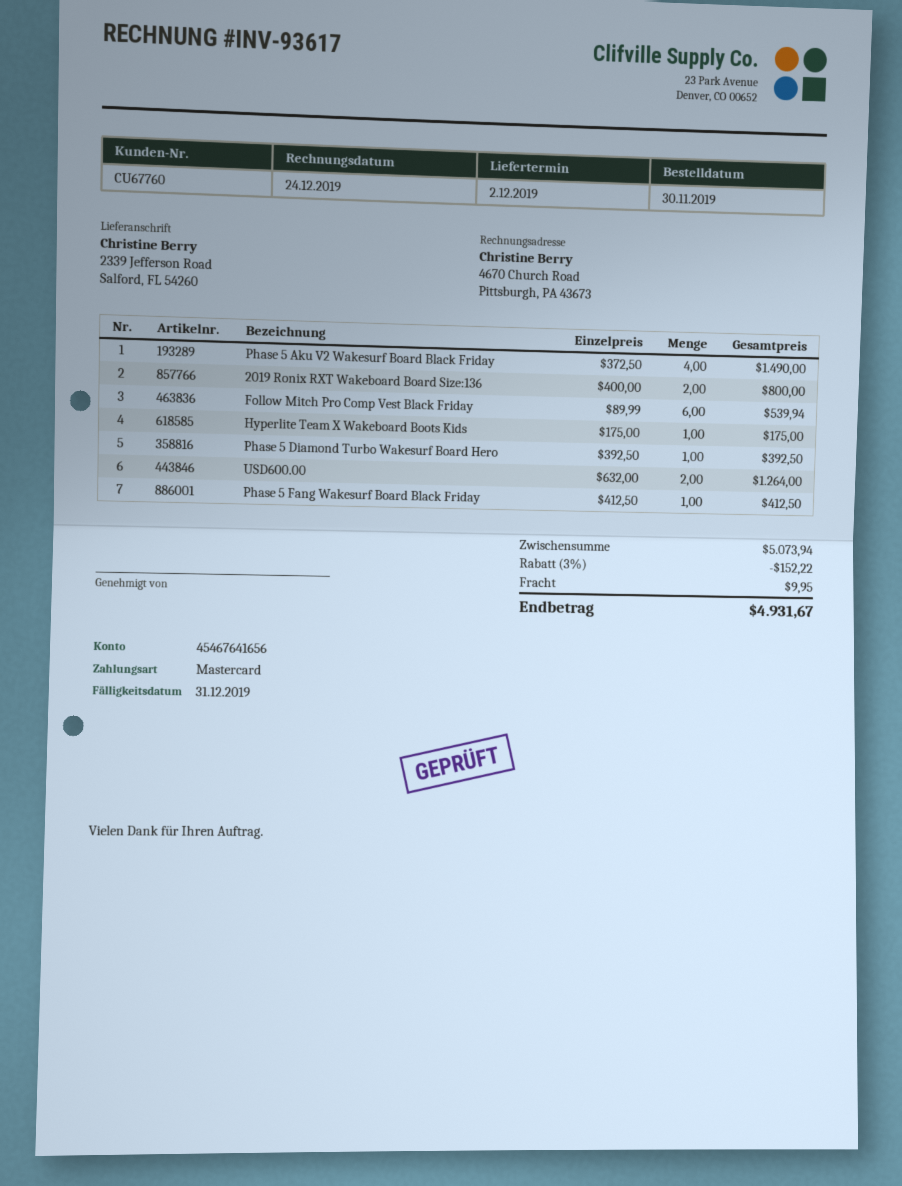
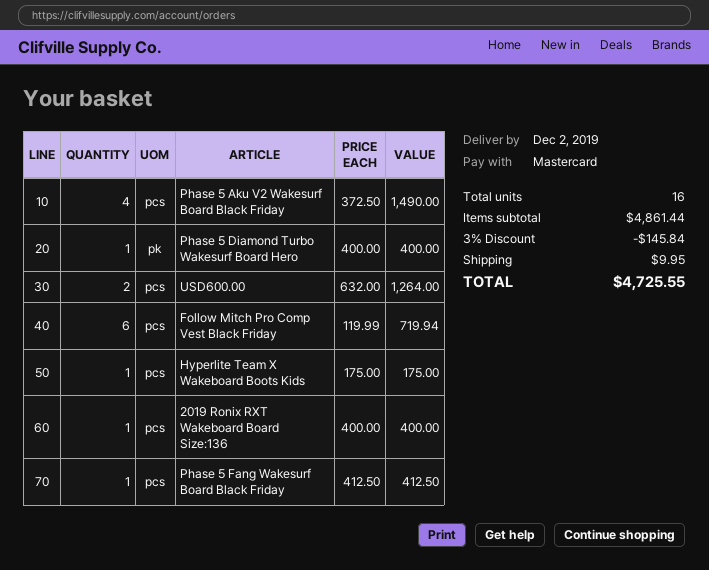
2019 Ronix RXT Wakeboard Board Size:136: 2 x 400.00 = 800.00 -> 1 x 400.00 = 400.00
Follow Mitch Pro Comp Vest Black Friday: 6 x 89.99 = 539.94 -> 6 x 119.99 = 719.94
Phase 5 Diamond Turbo Wakesurf Board Hero: 1 x 392.50 = 392.50 -> 1 x 400.00 = 400.00
subtotal: 5073.94 -> 4861.44
discount: 3% = 152.22 -> 3% = 145.84
total: 4931.67 -> 4725.55

